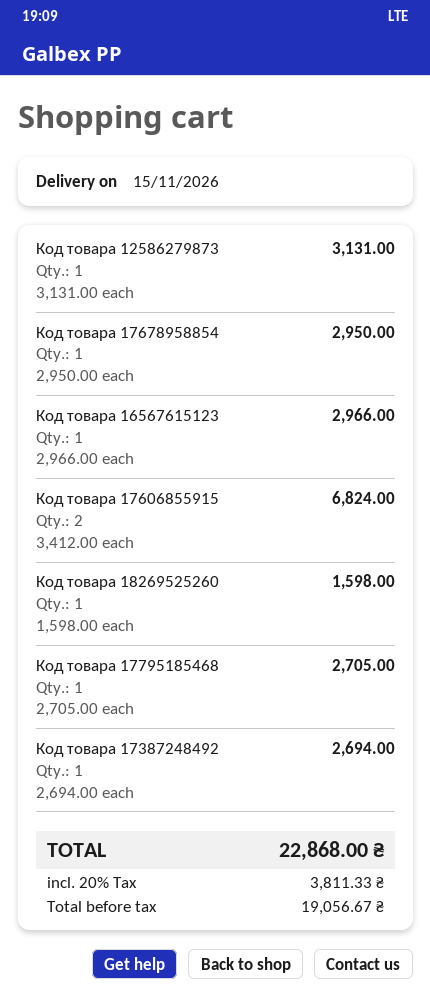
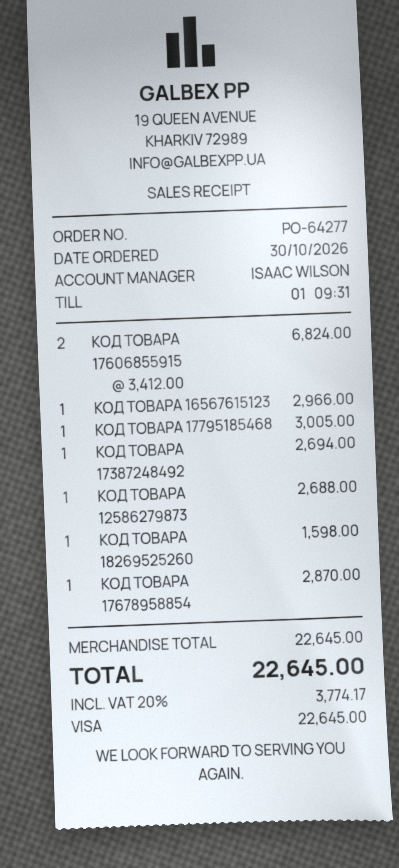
Код товара 12586279873: 1 x 3131.00 = 3131.00 -> 1 x 2688.00 = 2688.00
Код товара 17678958854: 1 x 2950.00 = 2950.00 -> 1 x 2870.00 = 2870.00
Код товара 17795185468: 1 x 2705.00 = 2705.00 -> 1 x 3005.00 = 3005.00
tax: 20% = 3811.33 -> 20% = 3774.17
total: 22868.00 -> 22645.00

